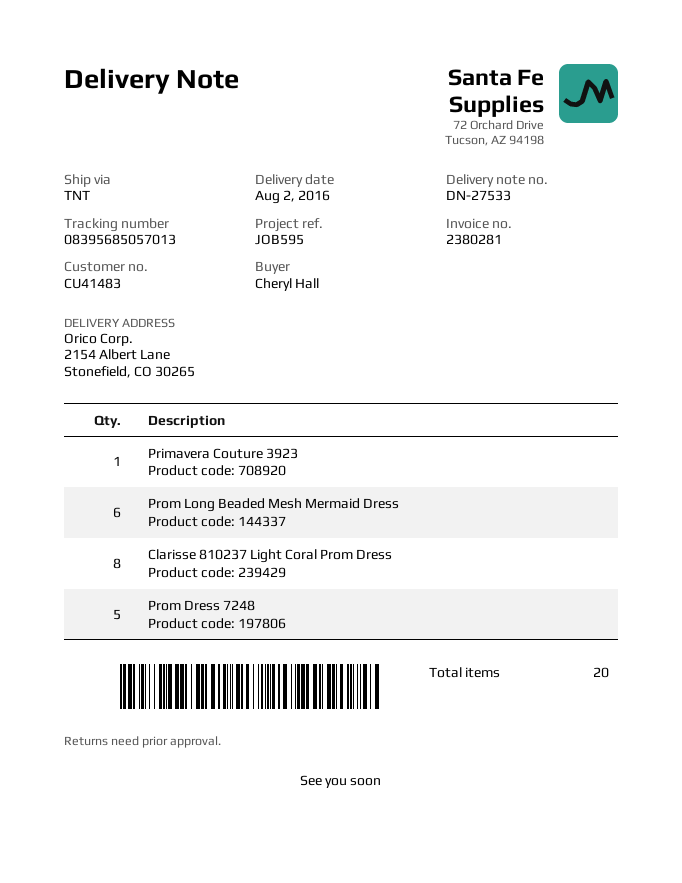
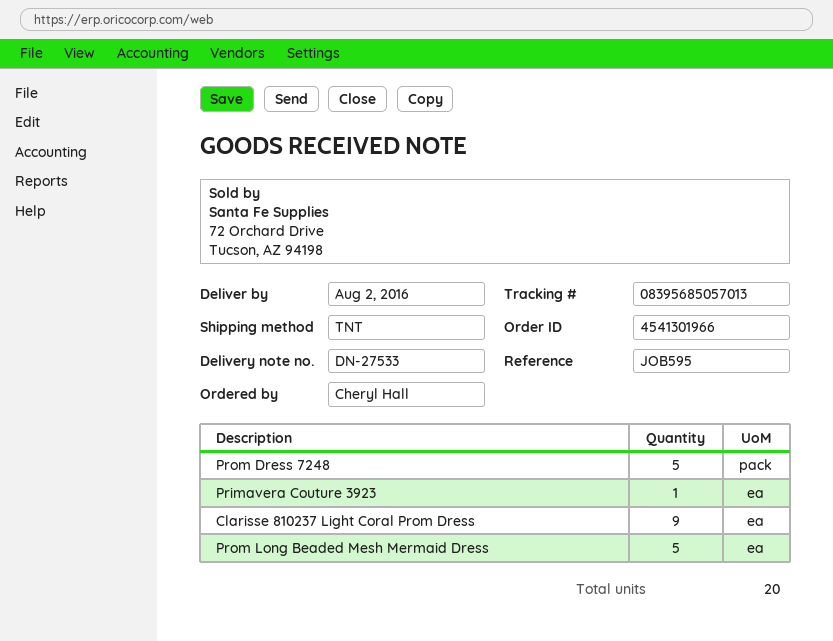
Prom Long Beaded Mesh Mermaid Dress: 6 -> 5
Clarisse 810237 Light Coral Prom Dress: 8 -> 9

